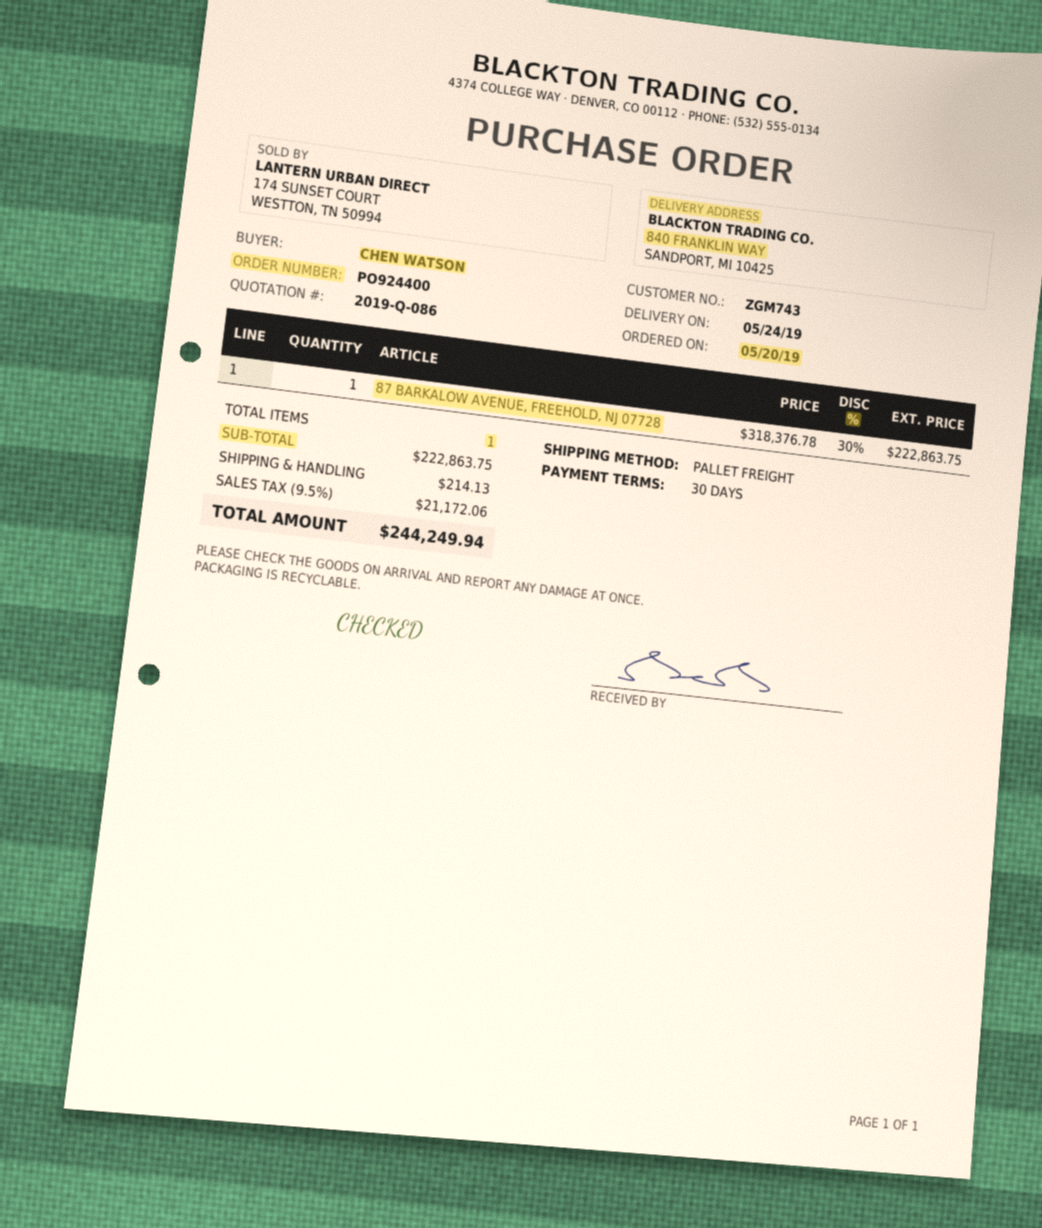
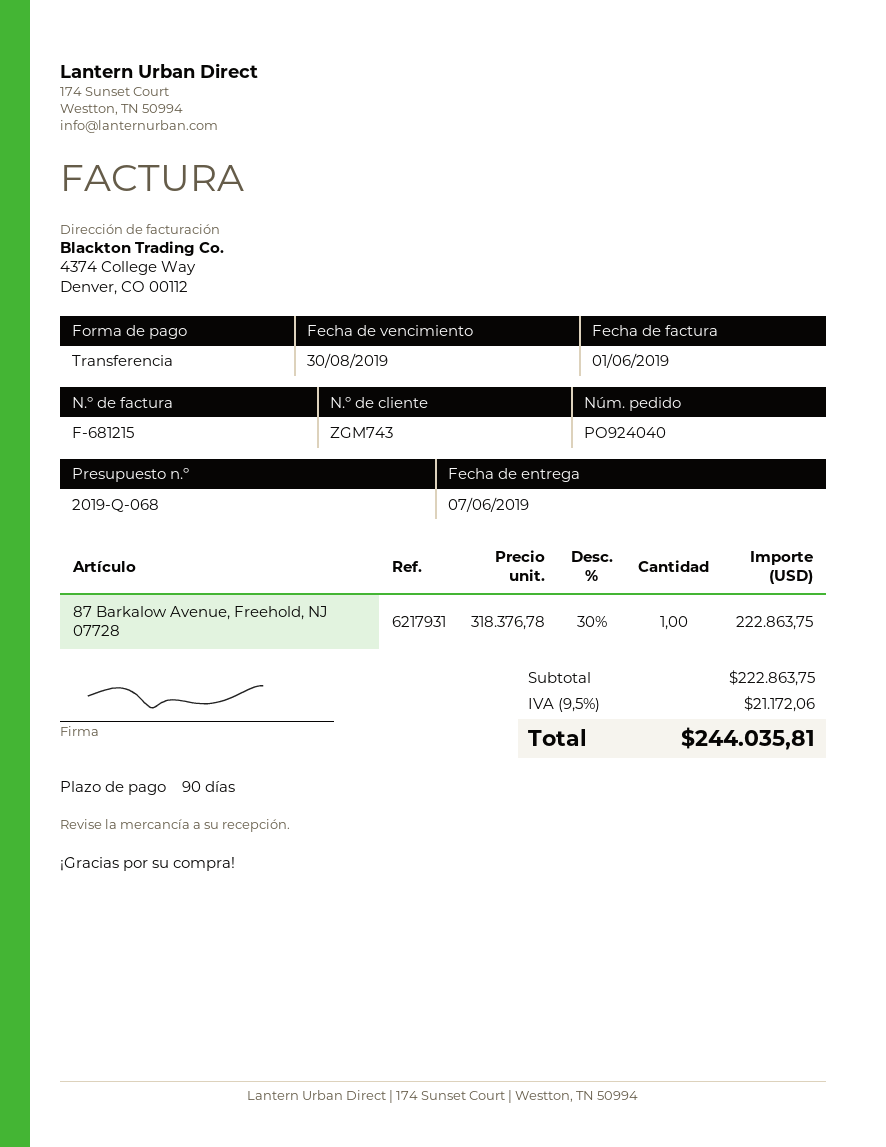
quote number: 2019-Q-086 -> 2019-Q-068
order number: PO924400 -> PO924040
delivery date: 2019-05-24 -> 2019-06-07
payment terms: 30 days -> 90 days
shipping: 214.13 -> none
total: 244249.94 -> 244035.81

